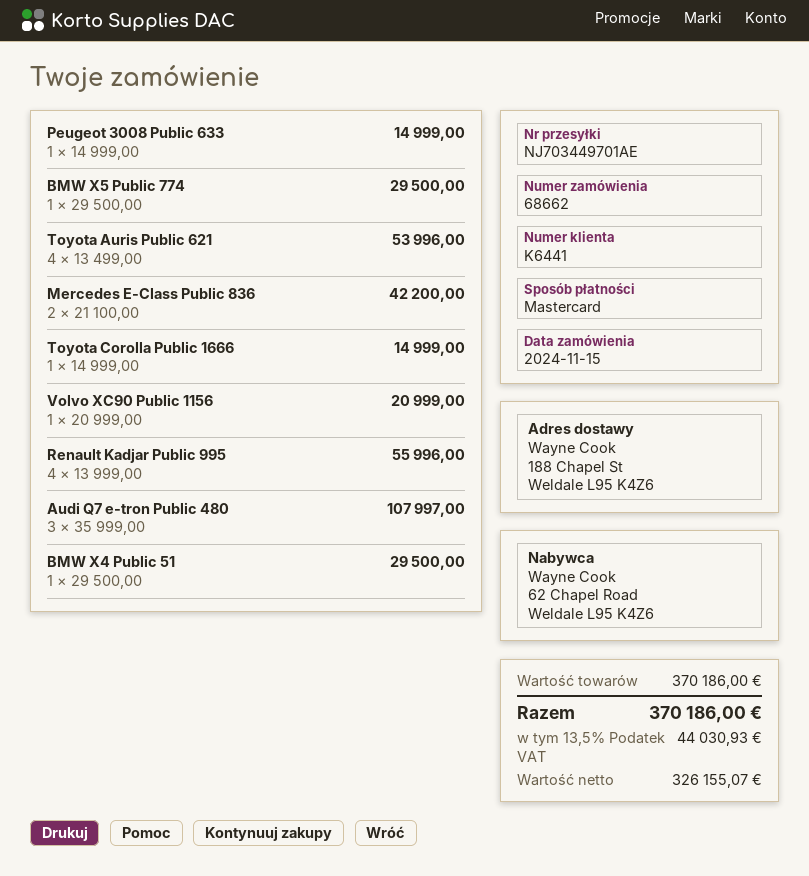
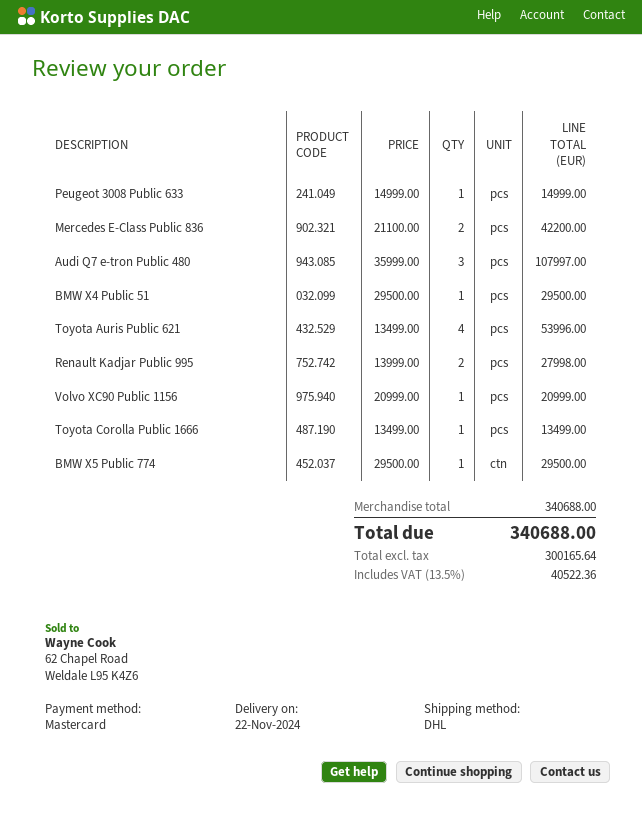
Toyota Corolla Public 1666: 1 x 14999.00 = 14999.00 -> 1 x 13499.00 = 13499.00
Renault Kadjar Public 995: 4 x 13999.00 = 55996.00 -> 2 x 13999.00 = 27998.00
subtotal: 370186.00 -> 340688.00
net: 326155.07 -> 300165.64
tax: 13.5% = 44030.93 -> 13.5% = 40522.36
total: 370186.00 -> 340688.00

